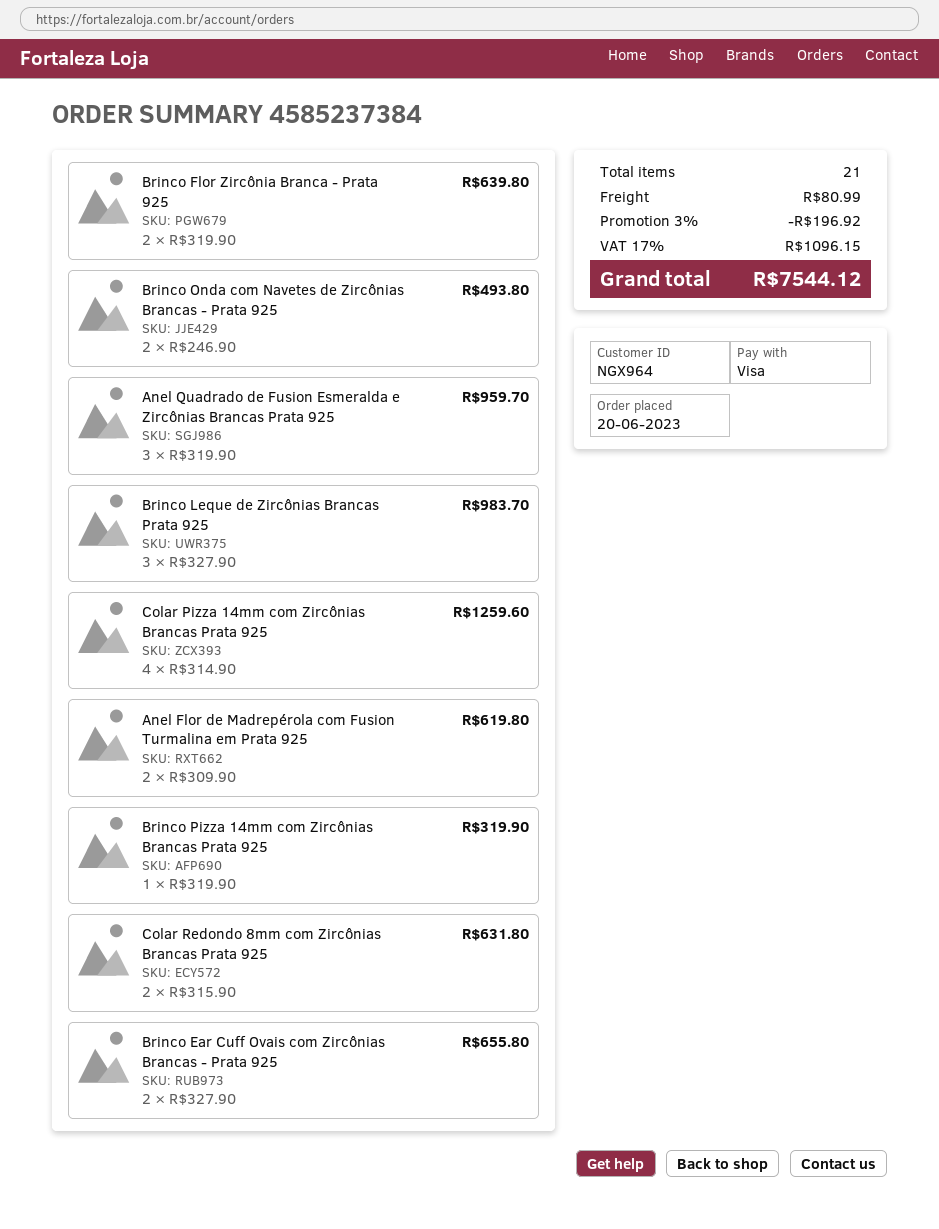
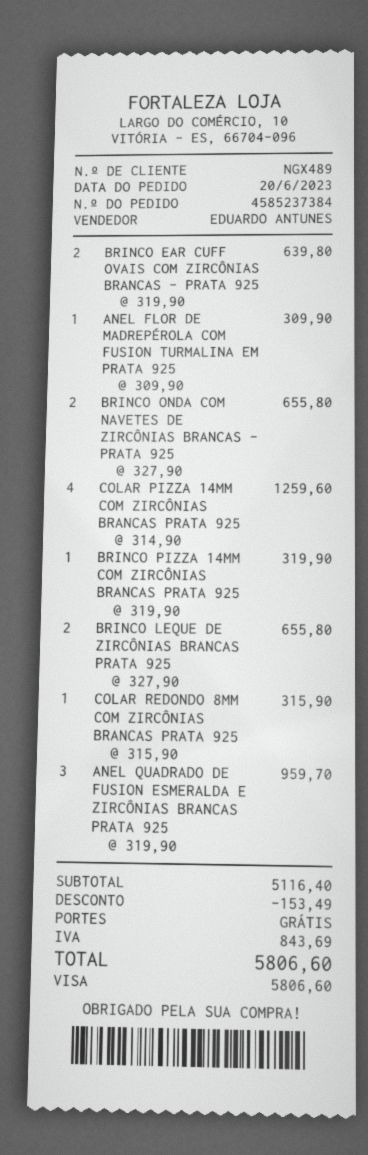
customer number: NGX964 -> NGX489
Brinco Flor Zircônia Branca - Prata 925: 2 x 319.90 = 639.80 -> none
Brinco Onda com Navetes de Zircônias Brancas - Prata 925: 2 x 246.90 = 493.80 -> 2 x 327.90 = 655.80
Brinco Leque de Zircônias Brancas Prata 925: 3 x 327.90 = 983.70 -> 2 x 327.90 = 655.80
Anel Flor de Madrepérola com Fusion Turmalina em Prata 925: 2 x 309.90 = 619.80 -> 1 x 309.90 = 309.90
Colar Redondo 8mm com Zircônias Brancas Prata 925: 2 x 315.90 = 631.80 -> 1 x 315.90 = 315.90
Brinco Ear Cuff Ovais com Zircônias Brancas - Prata 925: 2 x 327.90 = 655.80 -> 2 x 319.90 = 639.80
discount: 196.92 -> 153.49
shipping: 80.99 -> 0.00
tax: 1096.15 -> 843.69
total: 7544.12 -> 5806.60

